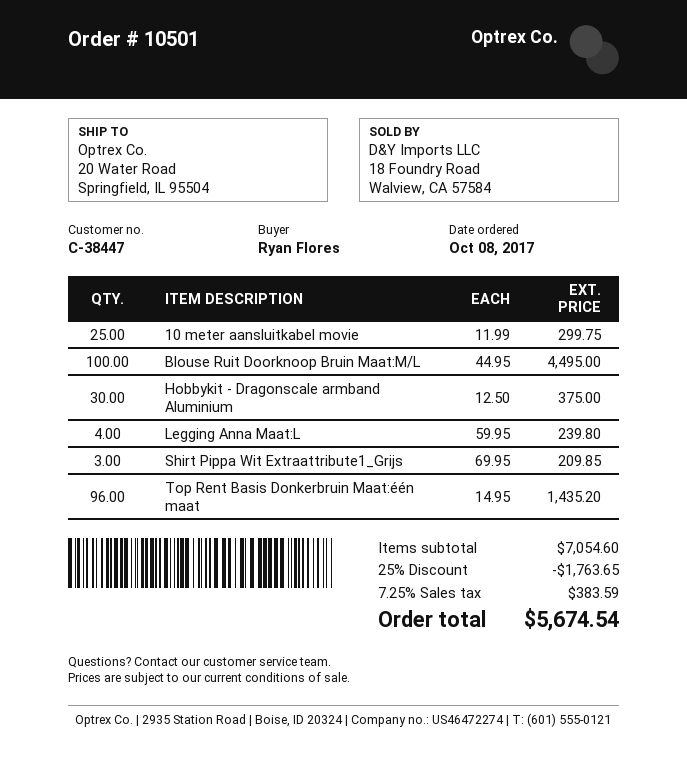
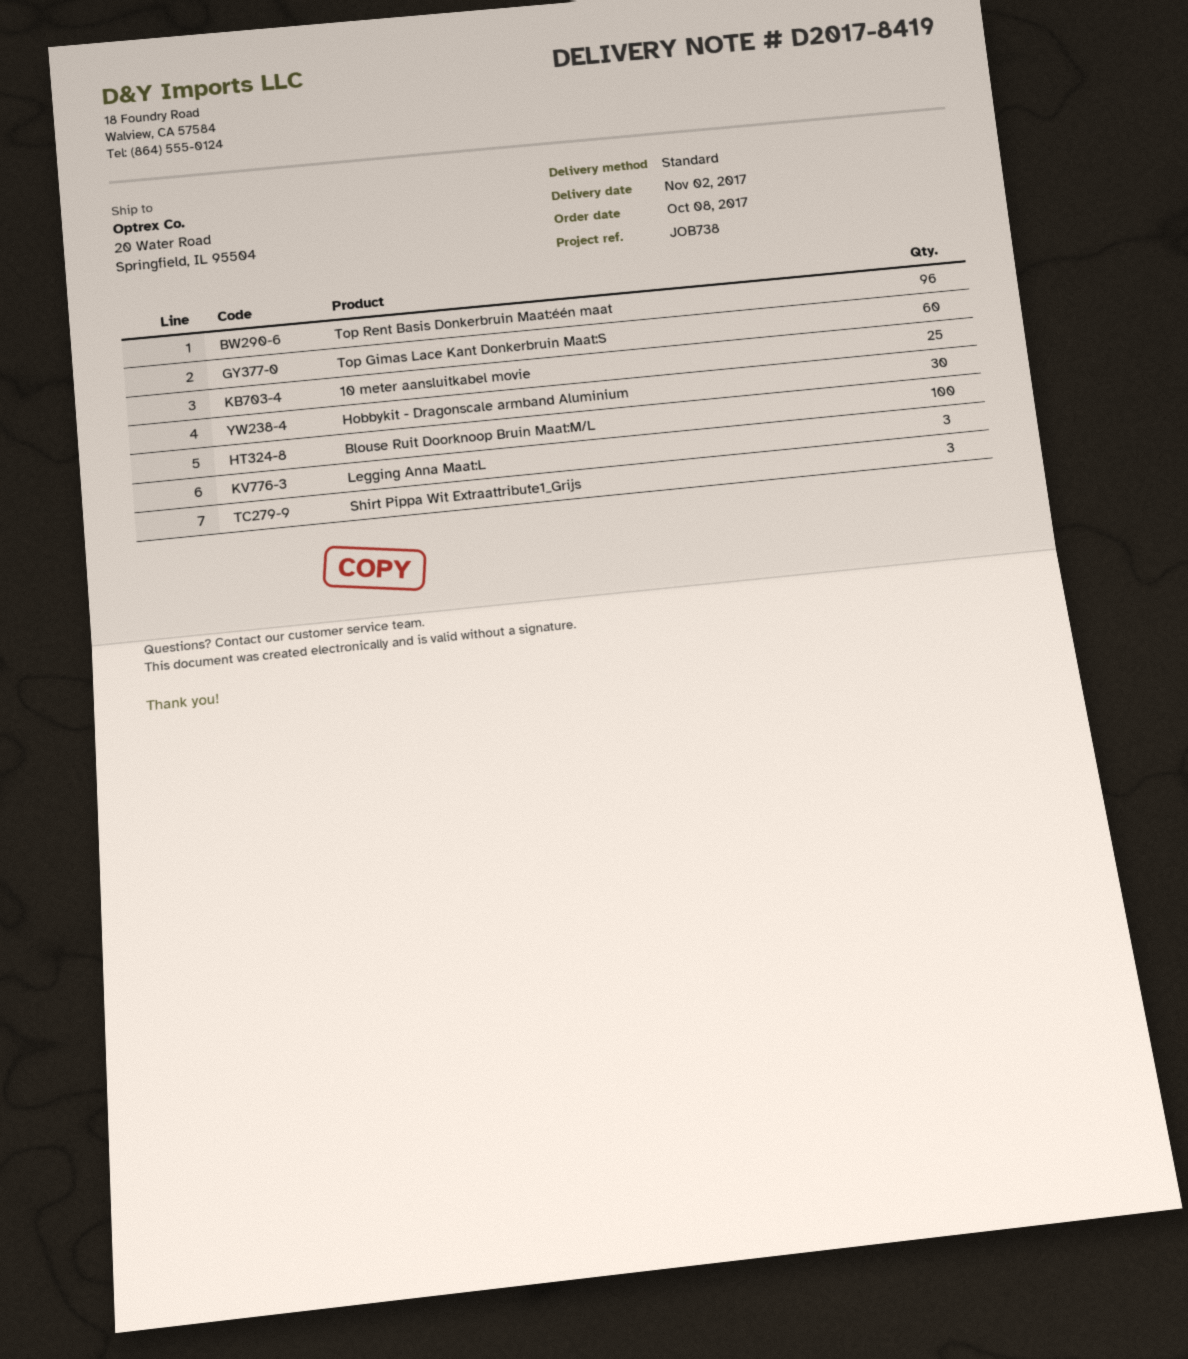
Legging Anna Maat:L: 4 -> 3
Top Gimas Lace Kant Donkerbruin Maat:S: none -> 60

